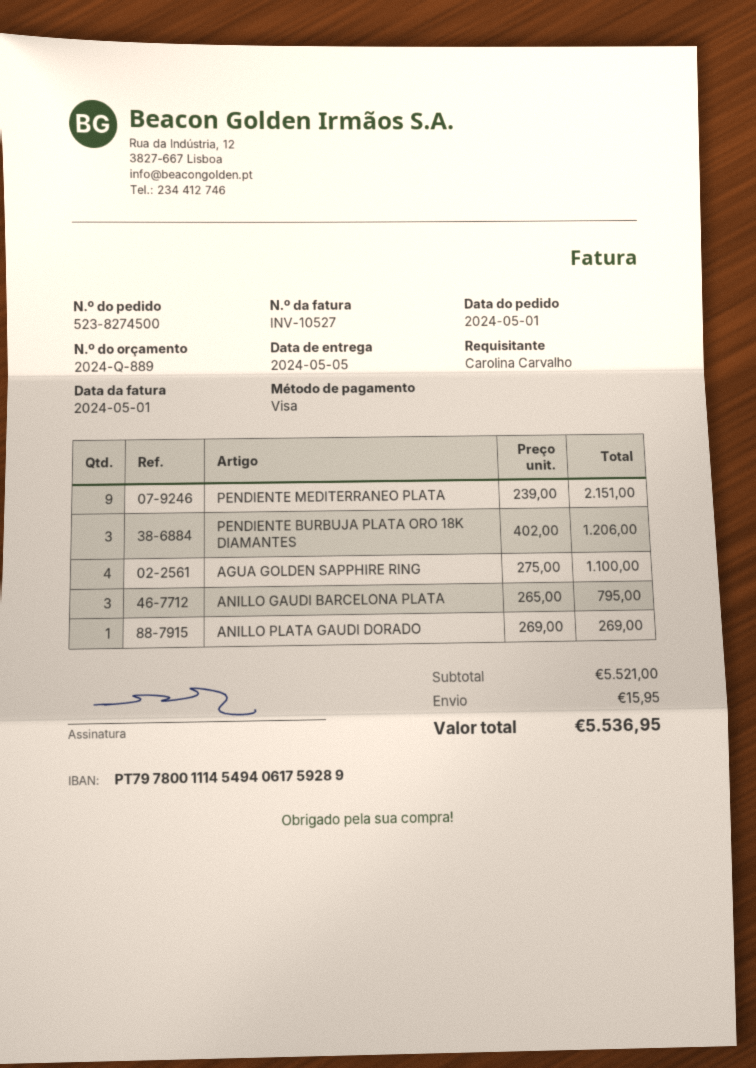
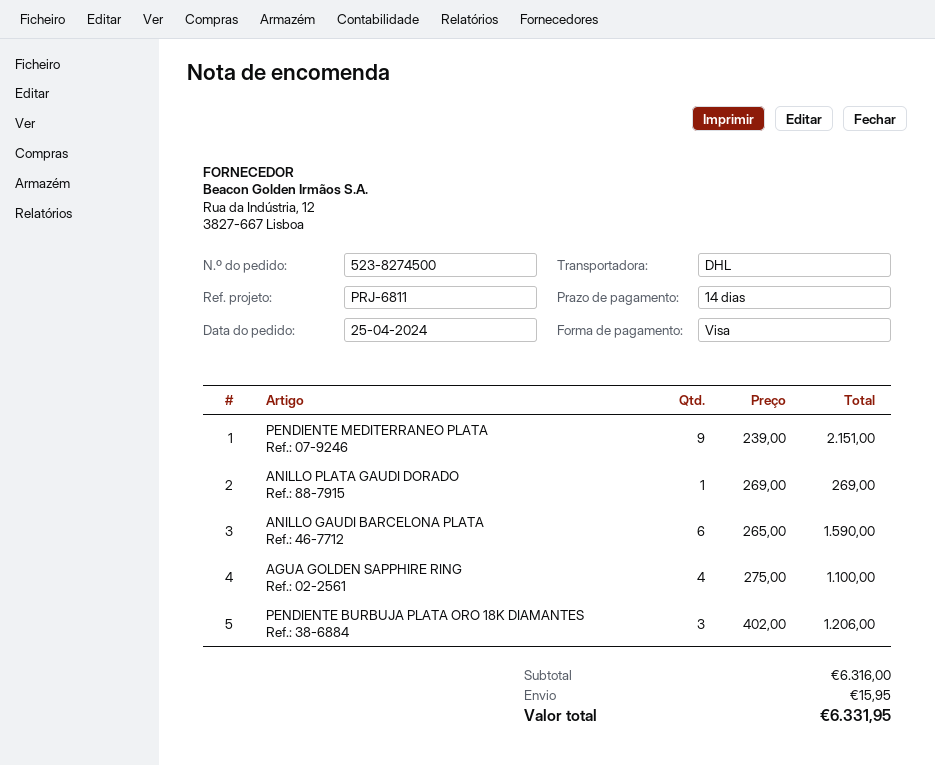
order date: 2024-05-01 -> 2024-04-25
ANILLO GAUDI BARCELONA PLATA: 3 x 265.00 = 795.00 -> 6 x 265.00 = 1590.00
subtotal: 5521.00 -> 6316.00
total: 5536.95 -> 6331.95

